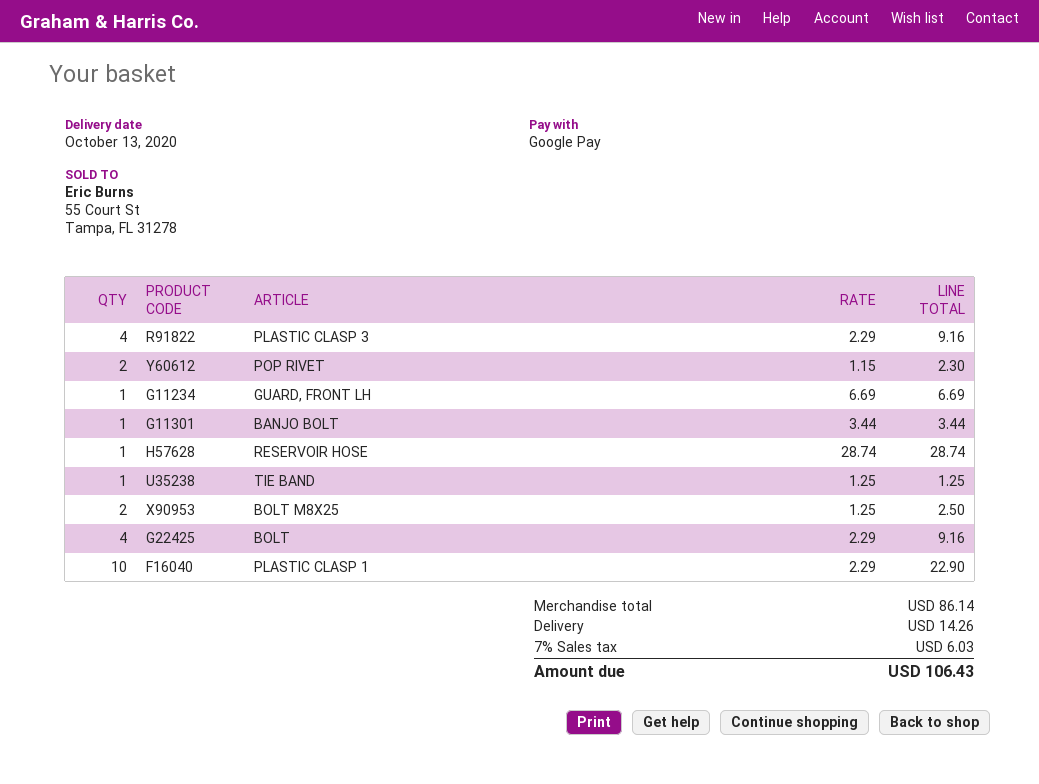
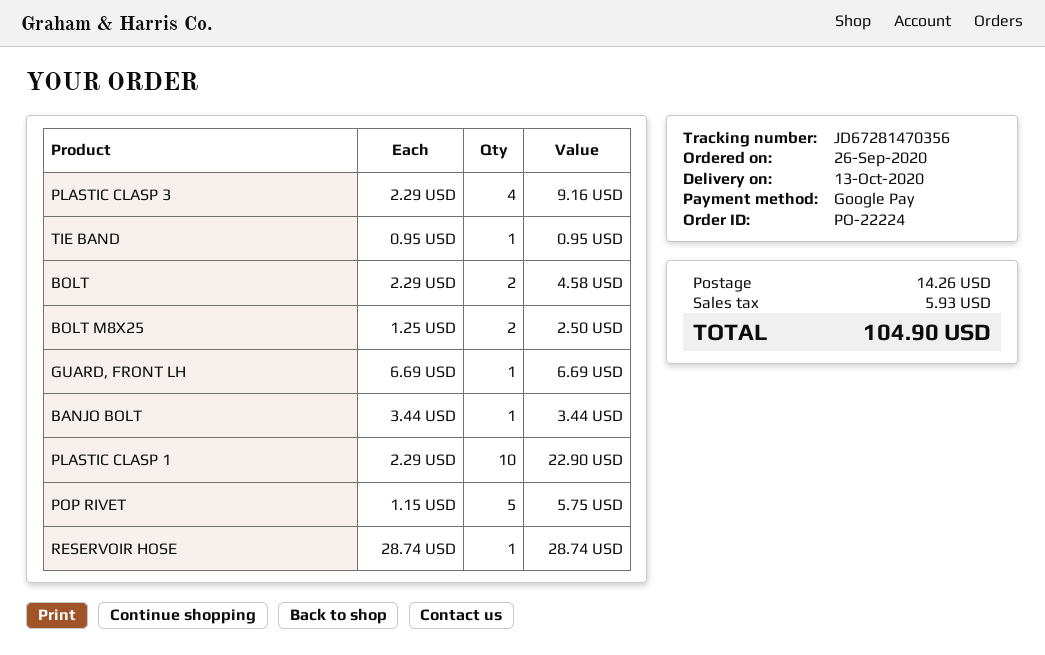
POP RIVET: 2 x 1.15 = 2.30 -> 5 x 1.15 = 5.75
TIE BAND: 1 x 1.25 = 1.25 -> 1 x 0.95 = 0.95
BOLT: 4 x 2.29 = 9.16 -> 2 x 2.29 = 4.58
tax: 6.03 -> 5.93
total: 106.43 -> 104.90

